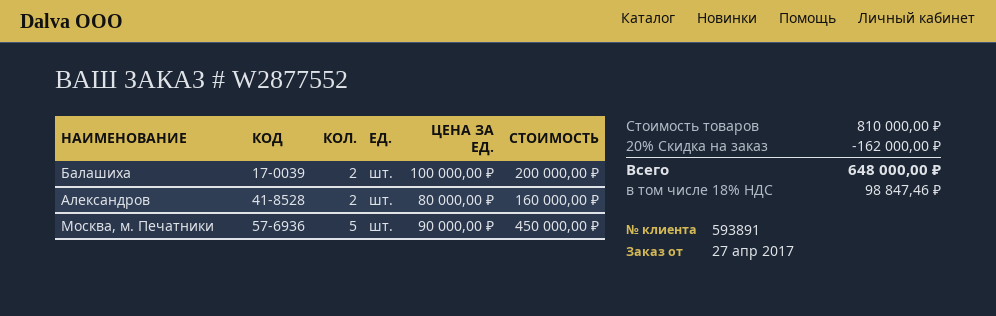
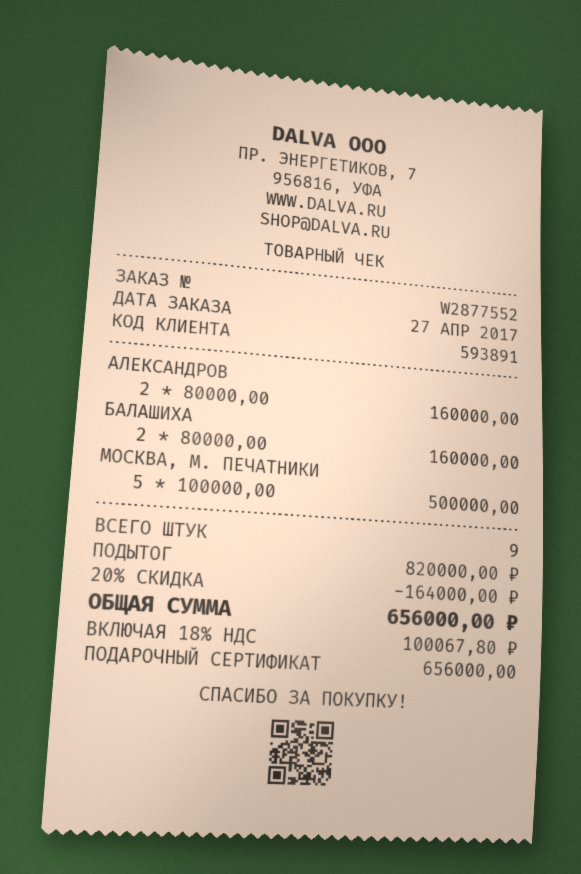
Балашиха: 2 x 100000.00 = 200000.00 -> 2 x 80000.00 = 160000.00
Москва, м. Печатники: 5 x 90000.00 = 450000.00 -> 5 x 100000.00 = 500000.00
subtotal: 810000.00 -> 820000.00
discount: 20% = 162000.00 -> 20% = 164000.00
tax: 18% = 98847.46 -> 18% = 100067.80
total: 648000.00 -> 656000.00

